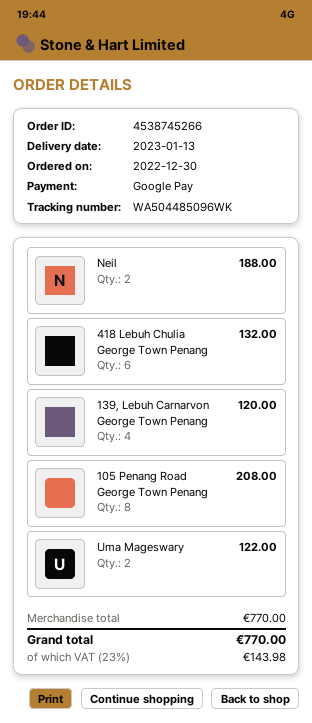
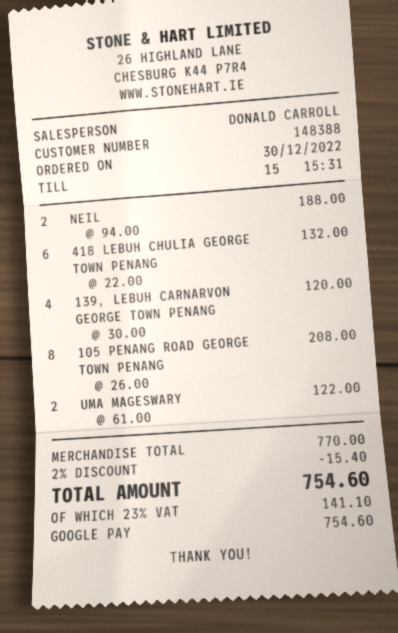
discount: none -> 2% = 15.40
tax: 23% = 143.98 -> 23% = 141.10
total: 770.00 -> 754.60

